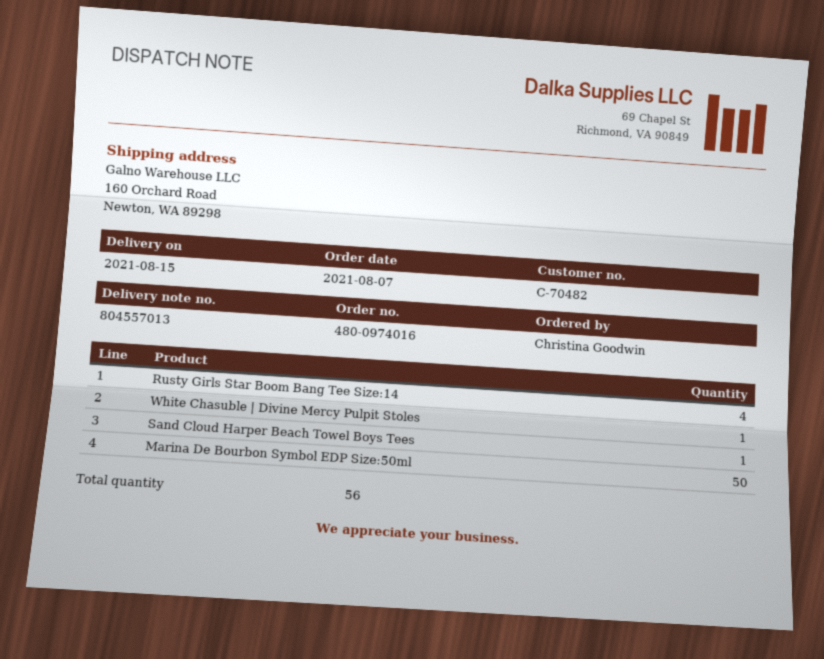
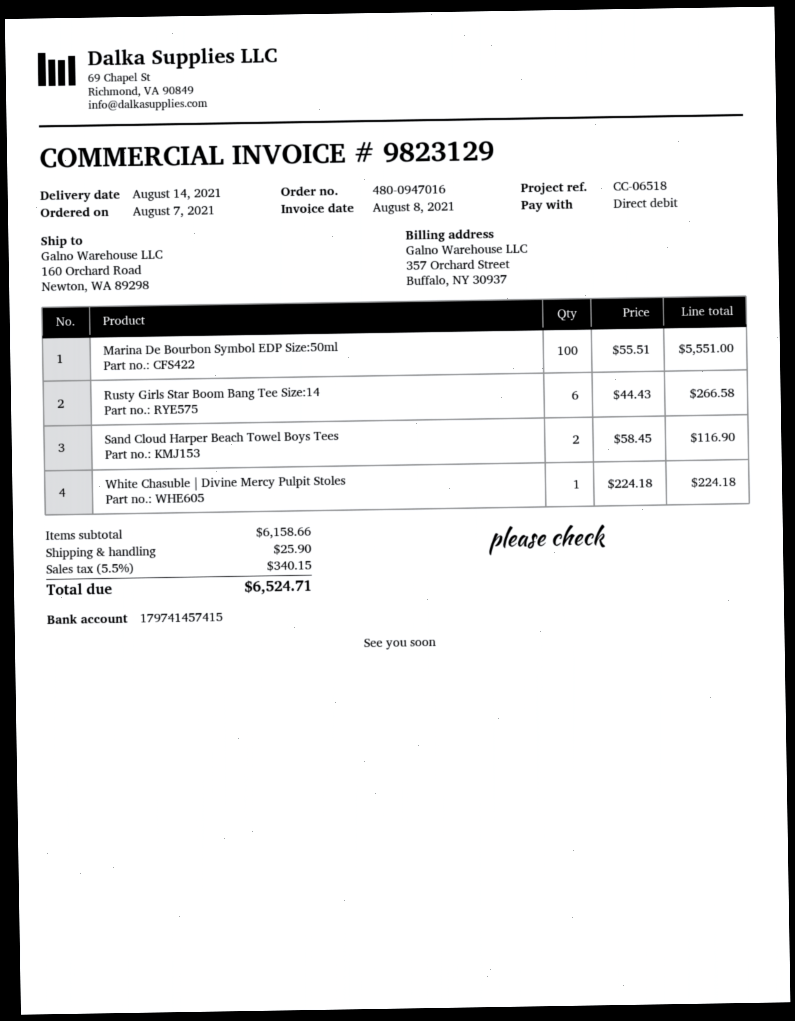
order number: 480-0974016 -> 480-0947016
delivery date: 2021-08-15 -> 2021-08-14
Rusty Girls Star Boom Bang Tee Size:14: 4 -> 6
Sand Cloud Harper Beach Towel Boys Tees: 1 -> 2
Marina De Bourbon Symbol EDP Size:50ml: 50 -> 100

